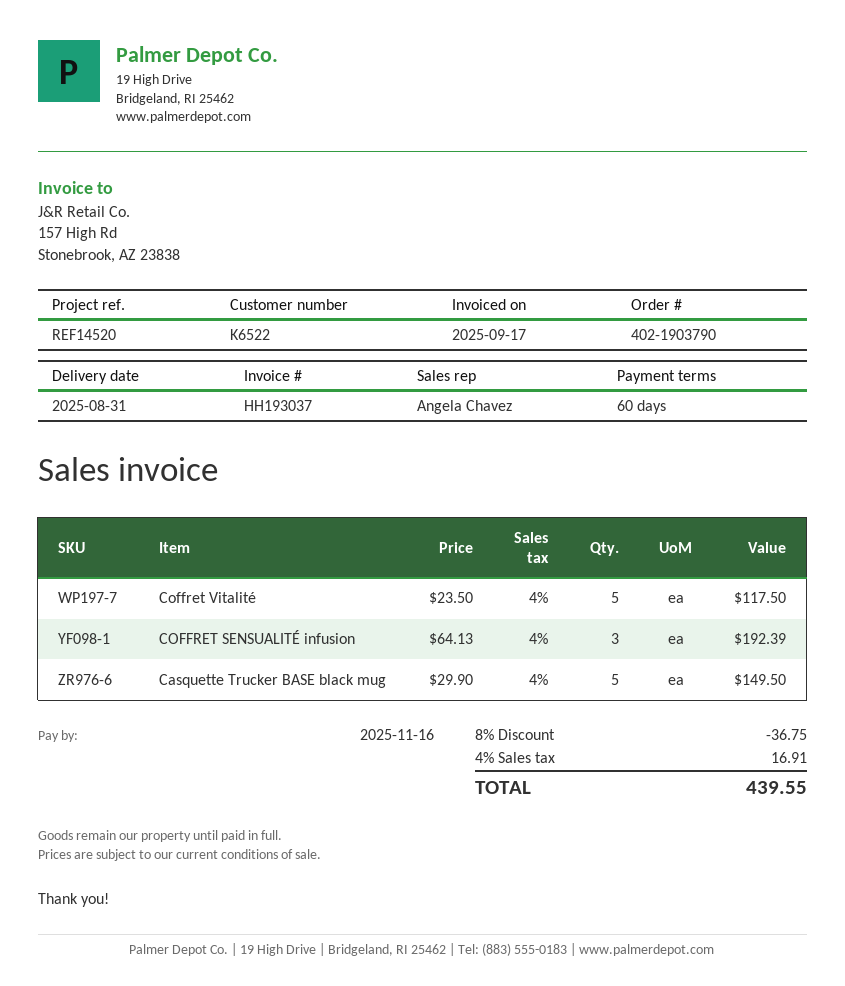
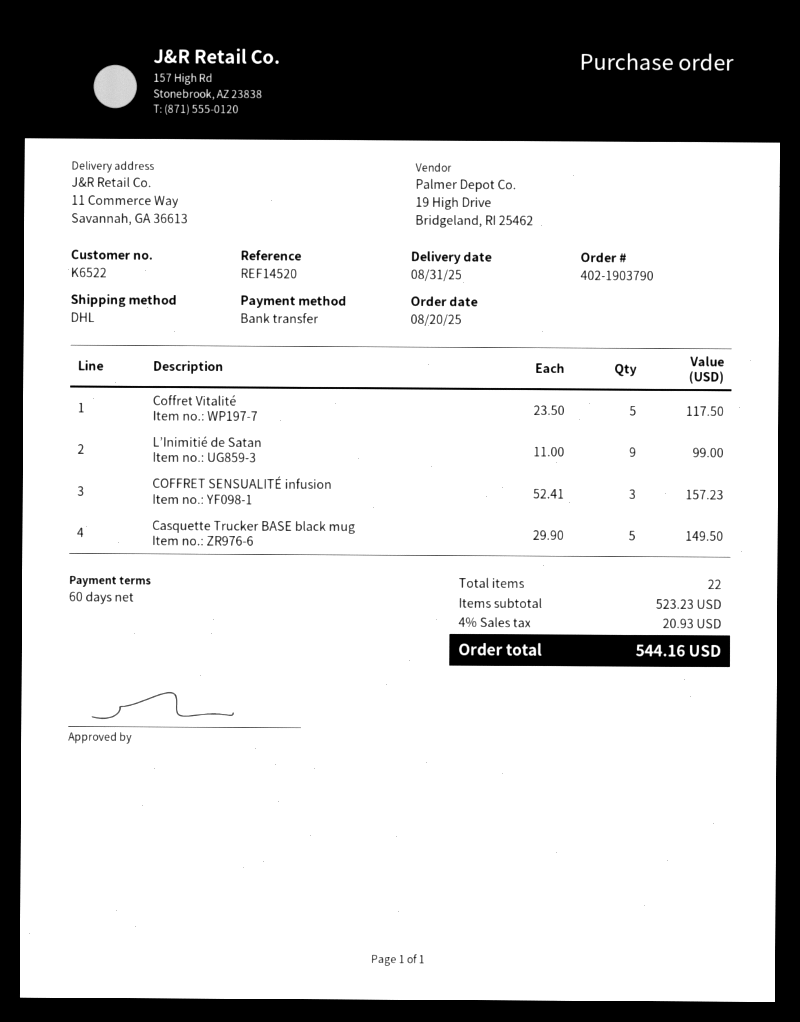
COFFRET SENSUALITÉ infusion: 3 x 64.13 = 192.39 -> 3 x 52.41 = 157.23
L’Inimitié de Satan: none -> 9 x 11.00 = 99.00
discount: 8% = 36.75 -> none
tax: 4% = 16.91 -> 4% = 20.93
total: 439.55 -> 544.16

